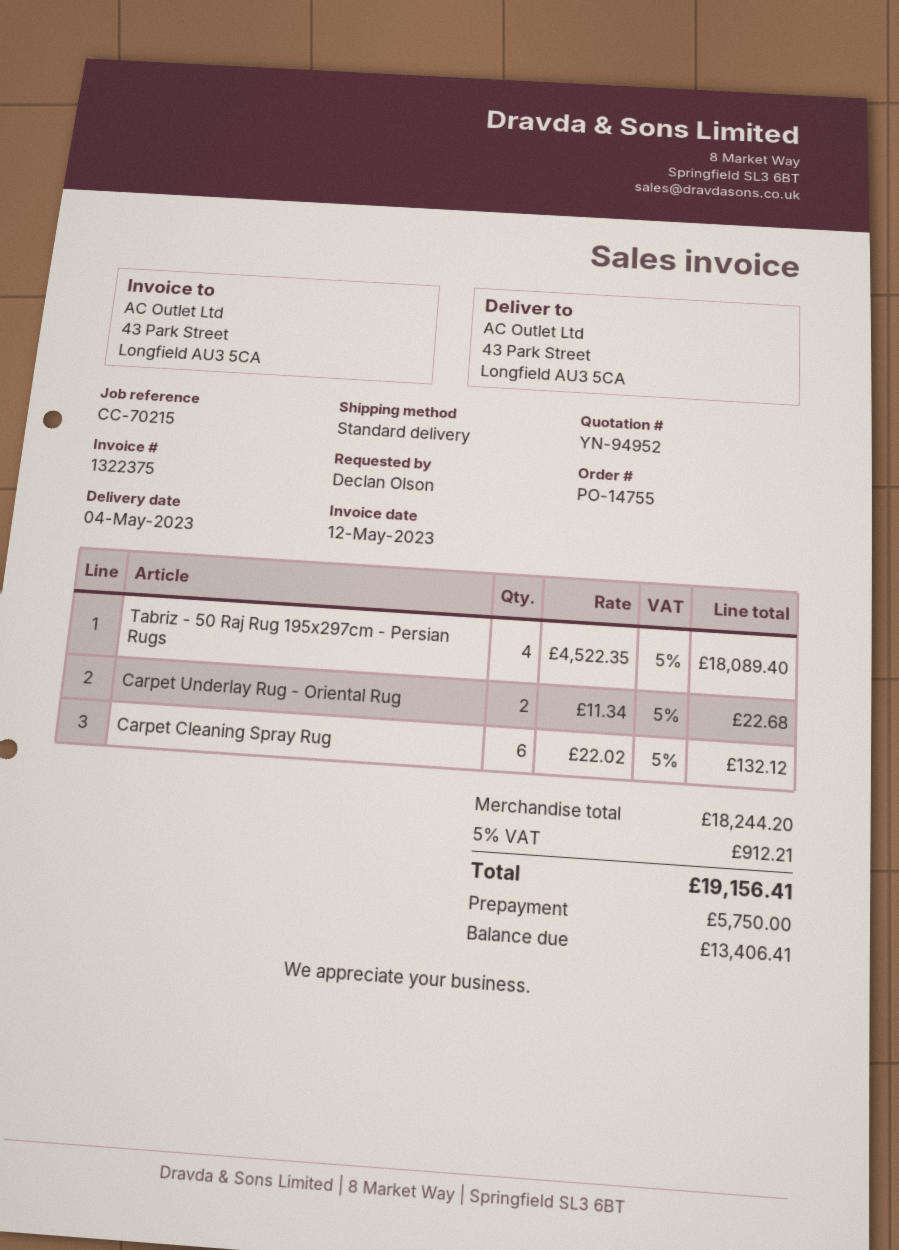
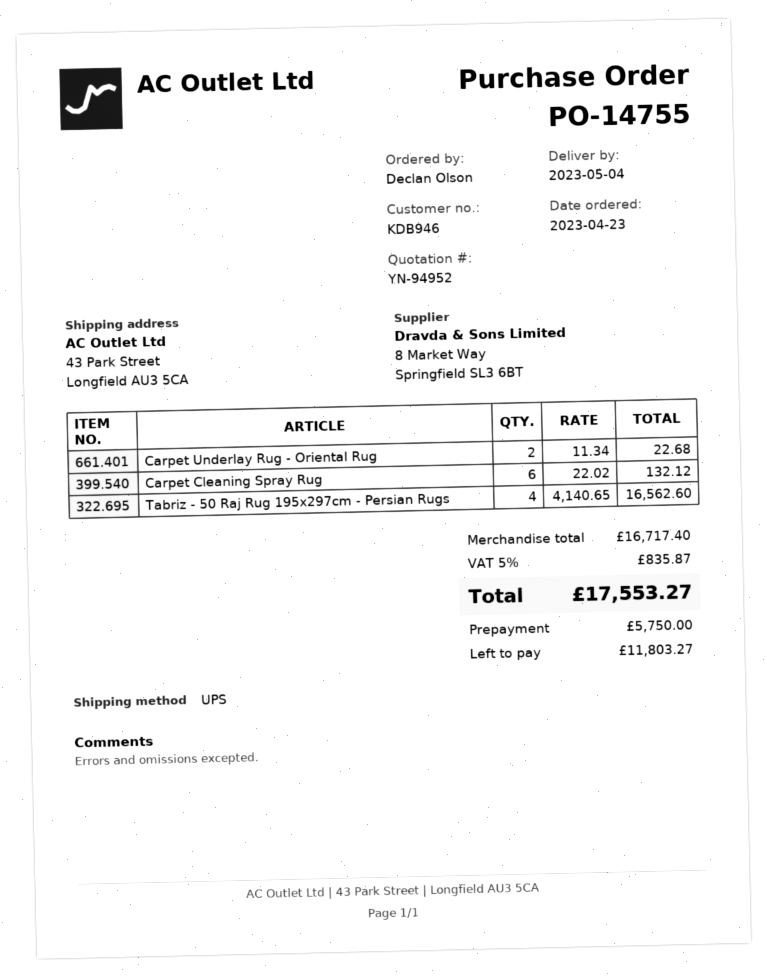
shipping method: standard -> UPS
Tabriz - 50 Raj Rug 195x297cm - Persian Rugs: 4 x 4522.35 = 18089.40 -> 4 x 4140.65 = 16562.60
subtotal: 18244.20 -> 16717.40
tax: 5% = 912.21 -> 5% = 835.87
total: 19156.41 -> 17553.27
balance: 13406.41 -> 11803.27

